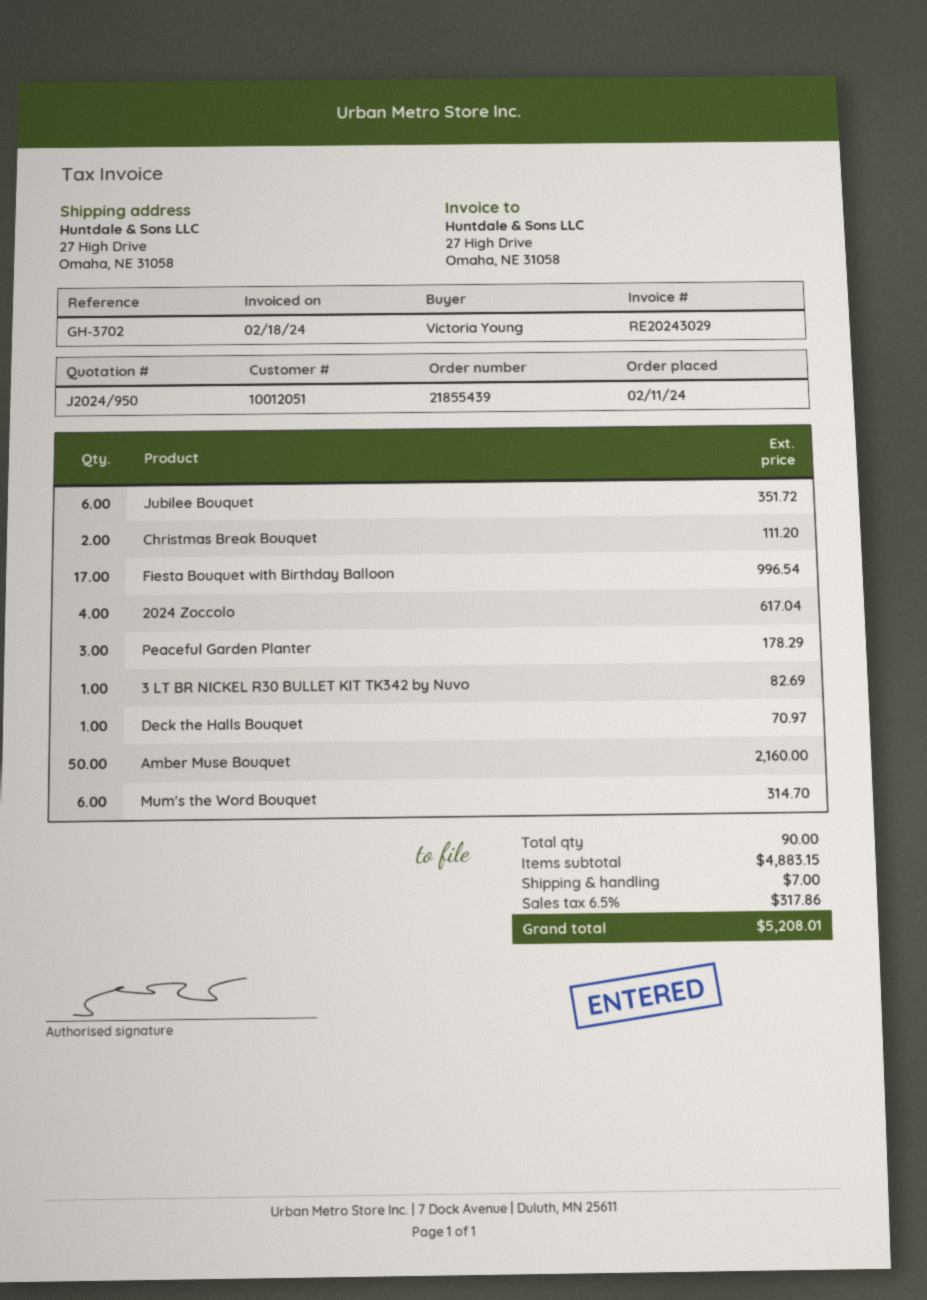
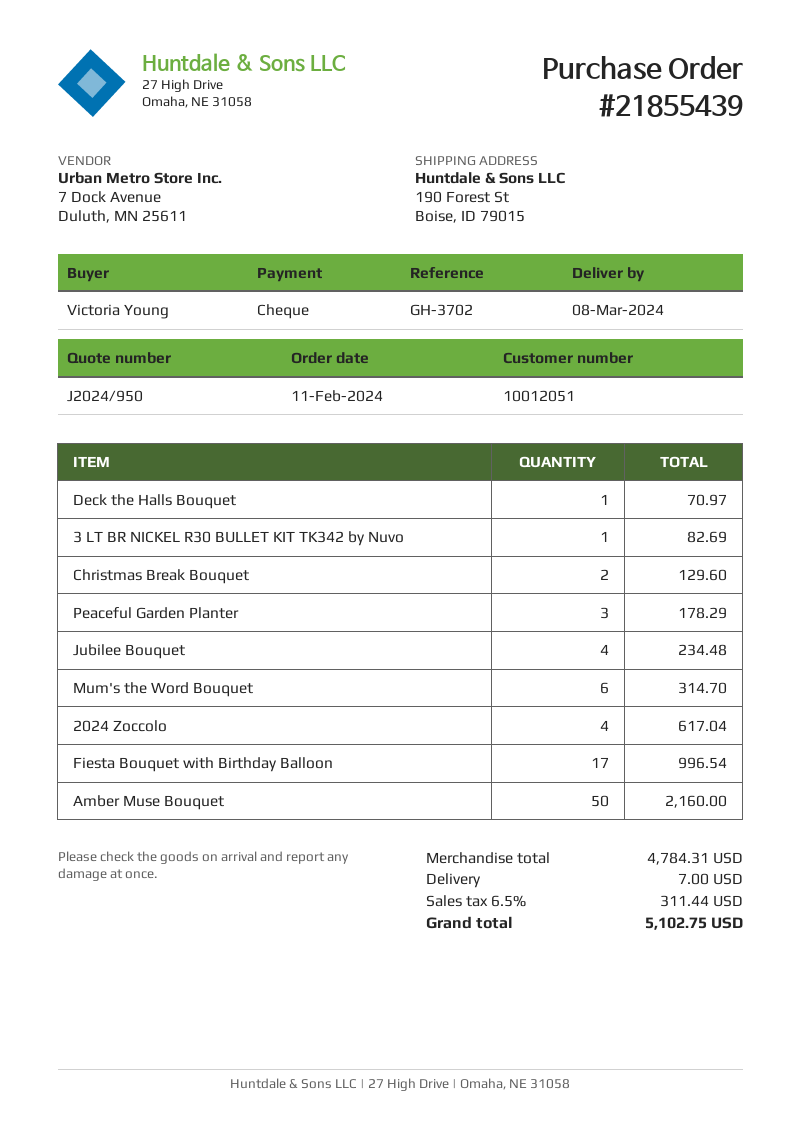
ship to: 27 High Drive, Omaha, NE 31058 -> 190 Forest St, Boise, ID 79015
Jubilee Bouquet: 6 for 351.72 -> 4 for 234.48
Christmas Break Bouquet: 2 for 111.20 -> 2 for 129.60
subtotal: 4883.15 -> 4784.31
tax: 6.5% = 317.86 -> 6.5% = 311.44
total: 5208.01 -> 5102.75

